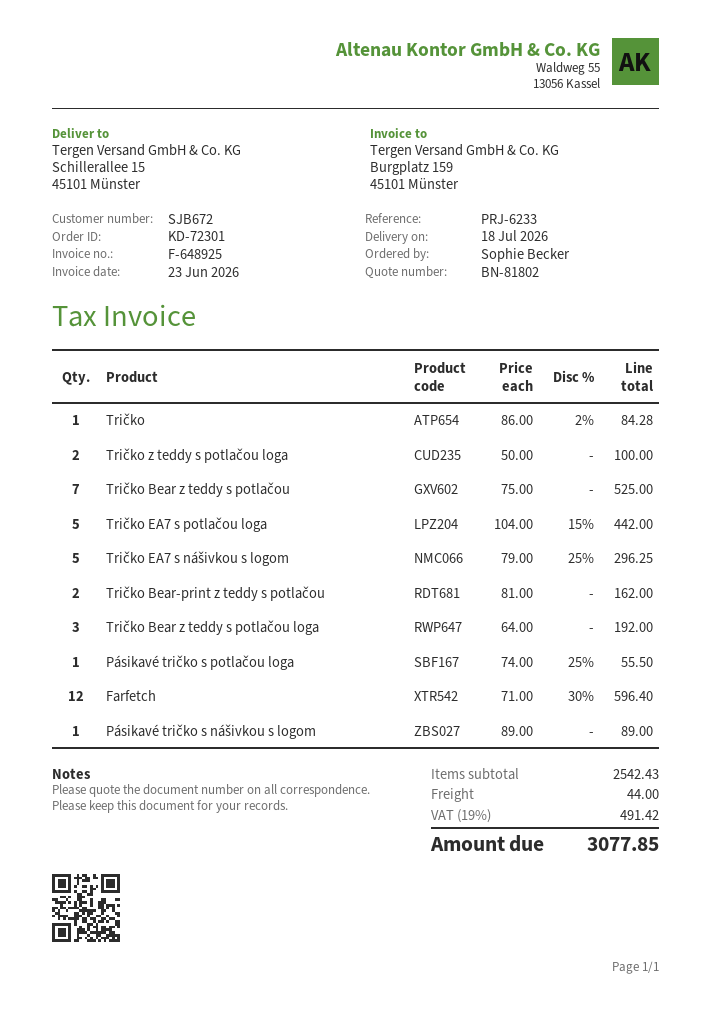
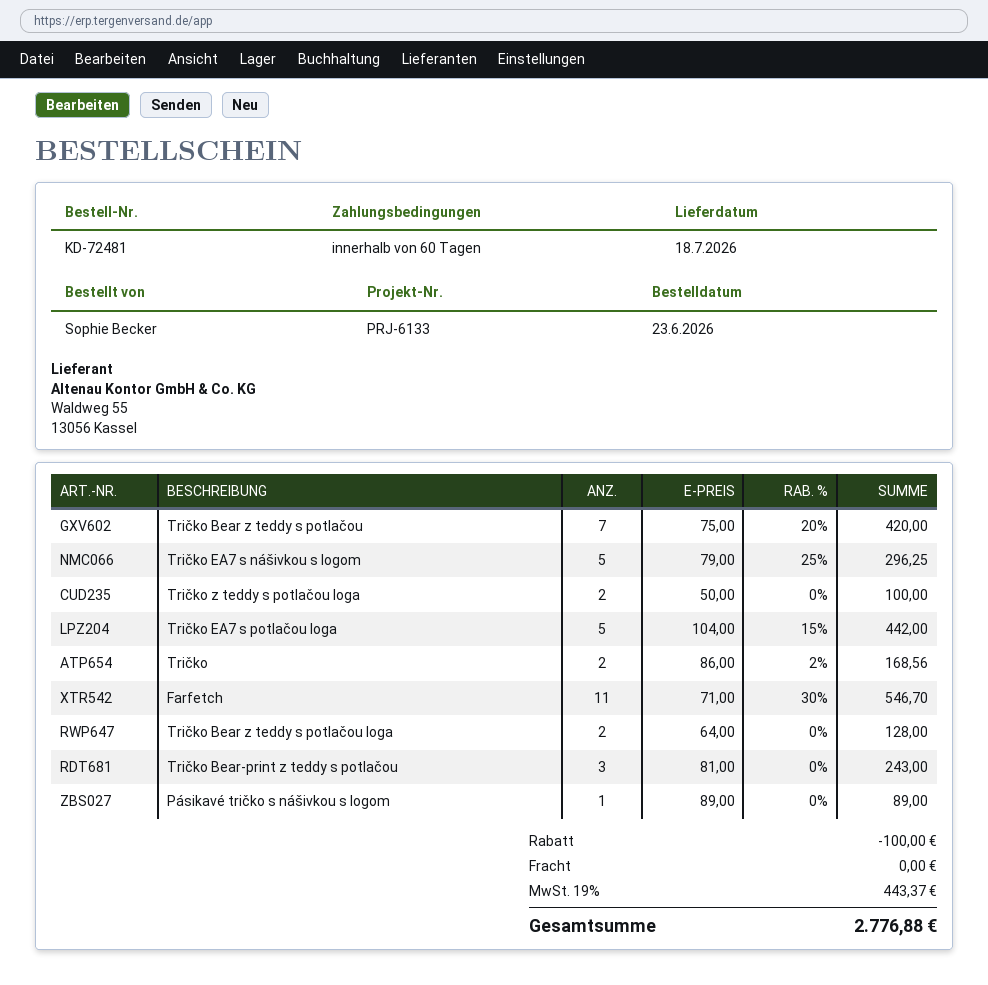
order number: KD-72301 -> KD-72481
reference: PRJ-6233 -> PRJ-6133
Tričko: 1 x 86.00 - 2% = 84.28 -> 2 x 86.00 - 2% = 168.56
Tričko Bear z teddy s potlačou: 7 x 75.00 = 525.00 -> 7 x 75.00 - 20% = 420.00
Tričko Bear-print z teddy s potlačou: 2 x 81.00 = 162.00 -> 3 x 81.00 = 243.00
Tričko Bear z teddy s potlačou loga: 3 x 64.00 = 192.00 -> 2 x 64.00 = 128.00
Pásikavé tričko s potlačou loga: 1 x 74.00 - 25% = 55.50 -> none
Farfetch: 12 x 71.00 - 30% = 596.40 -> 11 x 71.00 - 30% = 546.70
discount: none -> 100.00
shipping: 44.00 -> 0.00
tax: 19% = 491.42 -> 19% = 443.37
total: 3077.85 -> 2776.88

